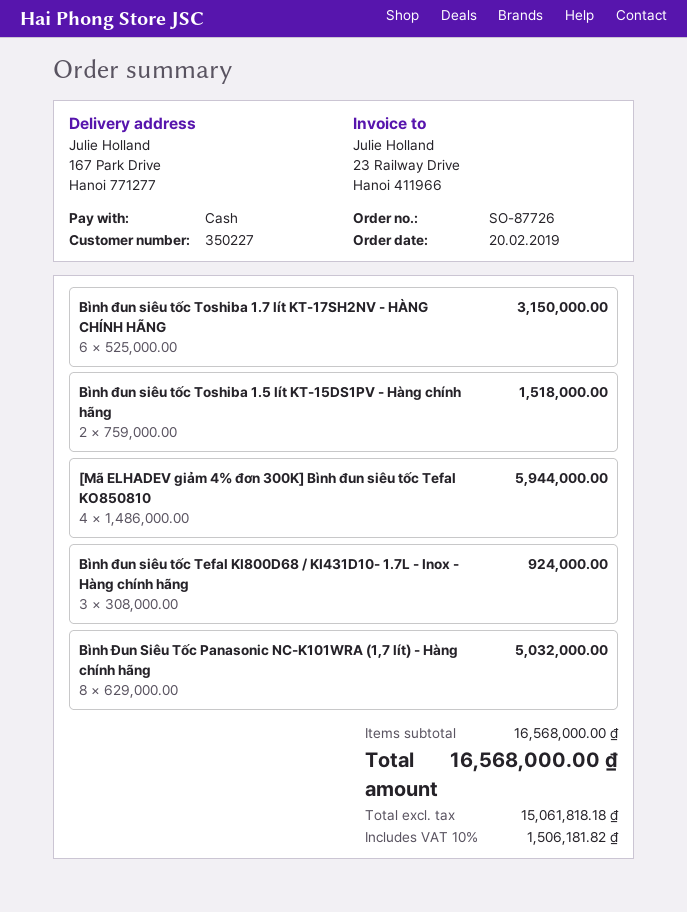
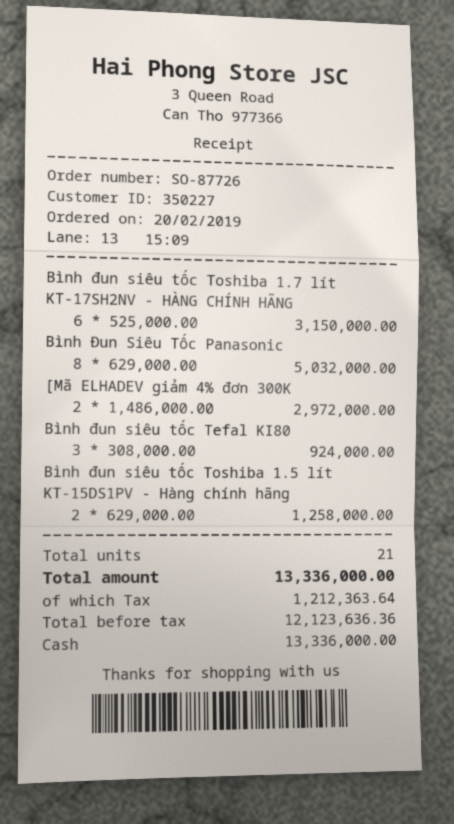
Bình đun siêu tốc Toshiba 1.5 lít KT-15DS1PV - Hàng chính hãng: 2 x 759000.00 = 1518000.00 -> 2 x 629000.00 = 1258000.00
[Mã ELHADEV giảm 4% đơn 300K] Bình đun siêu tốc Tefal KO850810: 4 x 1486000.00 = 5944000.00 -> 2 x 1486000.00 = 2972000.00
net: 15061818.18 -> 12123636.36
tax: 1506181.82 -> 1212363.64
total: 16568000.00 -> 13336000.00

